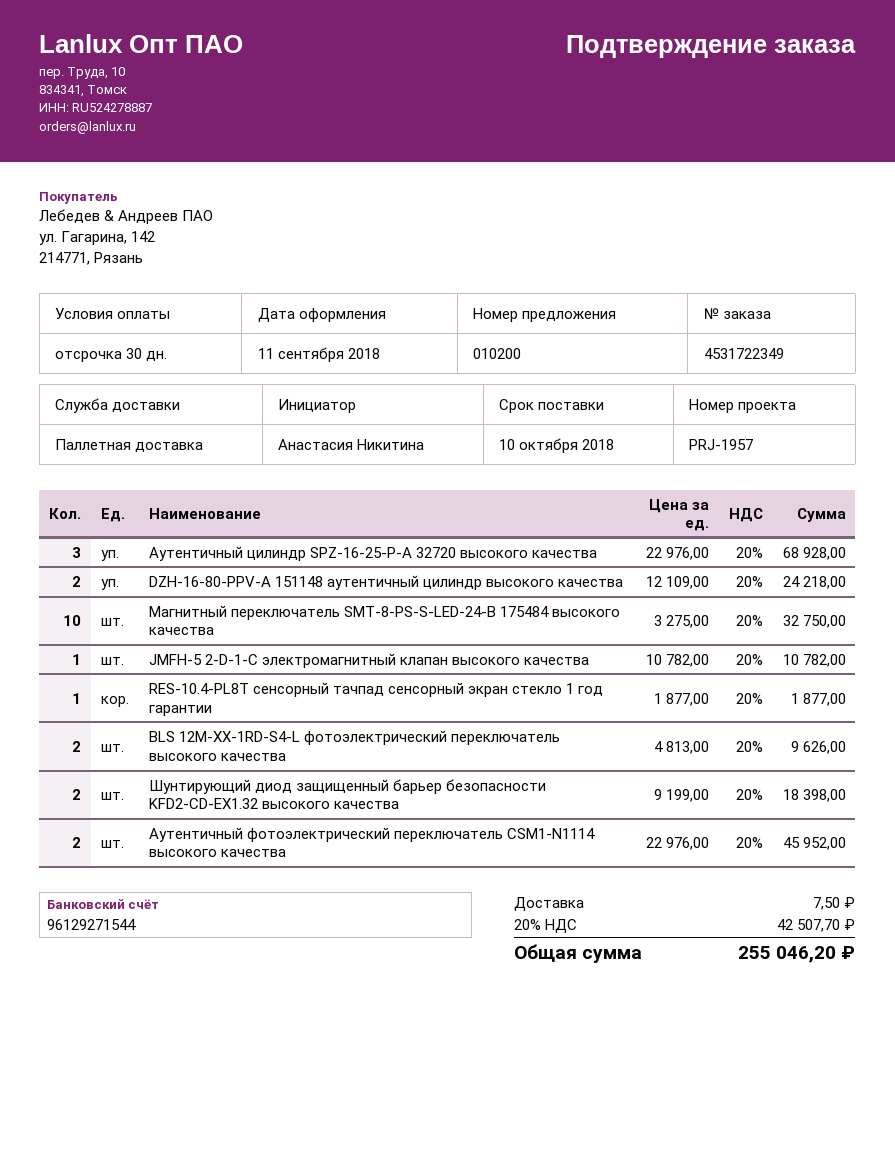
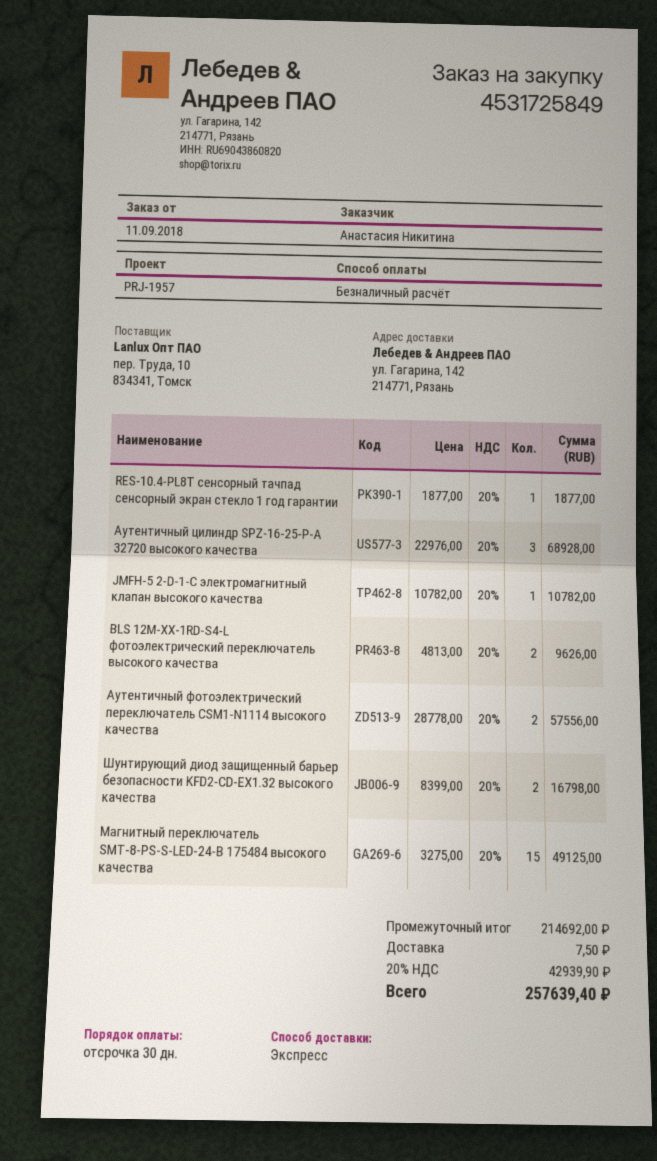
order number: 4531722349 -> 4531725849
shipping method: pallet freight -> express
DZH-16-80-PPV-A 151148 аутентичный цилиндр высокого качества: 2 x 12109.00 = 24218.00 -> none
Магнитный переключатель SMT-8-PS-S-LED-24-B 175484 высокого качества: 10 x 3275.00 = 32750.00 -> 15 x 3275.00 = 49125.00
Шунтирующий диод защищенный барьер безопасности KFD2-CD-EX1.32 высокого качества: 2 x 9199.00 = 18398.00 -> 2 x 8399.00 = 16798.00
Аутентичный фотоэлектрический переключатель CSM1-N1114 высокого качества: 2 x 22976.00 = 45952.00 -> 2 x 28778.00 = 57556.00
tax: 20% = 42507.70 -> 20% = 42939.90
total: 255046.20 -> 257639.40

